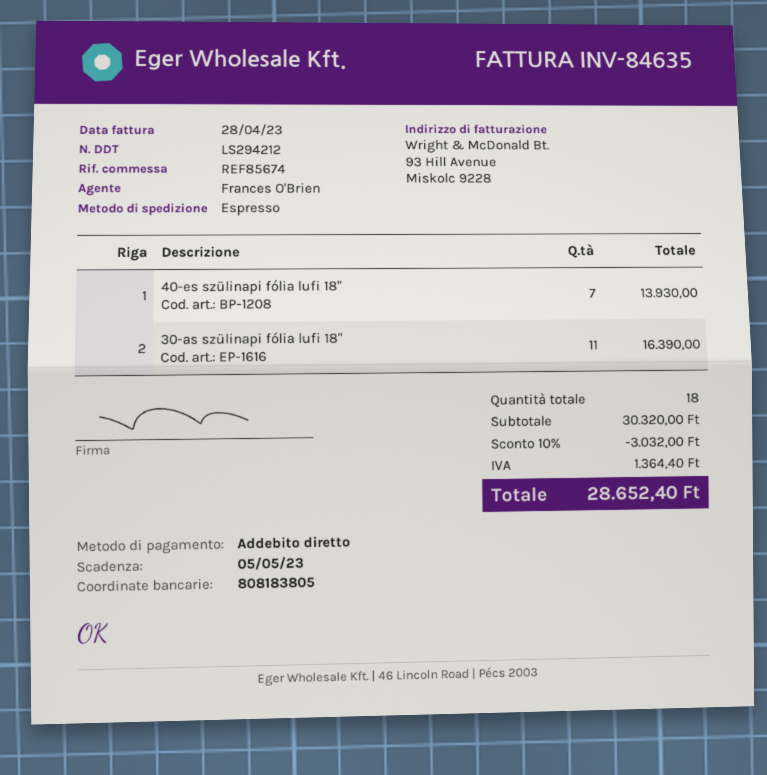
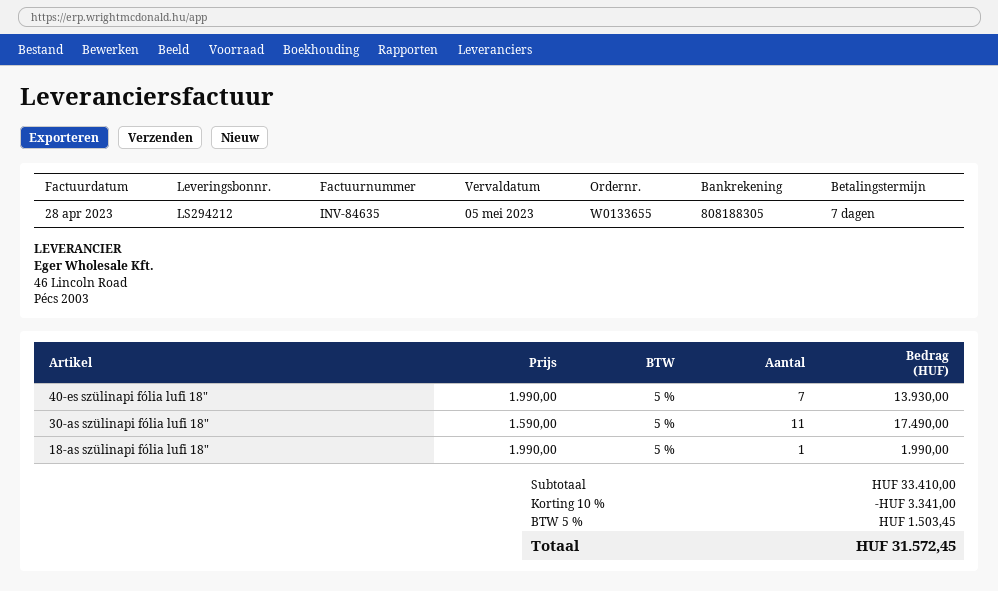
bank account: 808183805 -> 808188305
30-as szülinapi fólia lufi 18": 11 for 16390.00 -> 11 for 17490.00
18-as szülinapi fólia lufi 18": none -> 1 for 1990.00
subtotal: 30320.00 -> 33410.00
discount: 10% = 3032.00 -> 10% = 3341.00
tax: 1364.40 -> 1503.45
total: 28652.40 -> 31572.45

